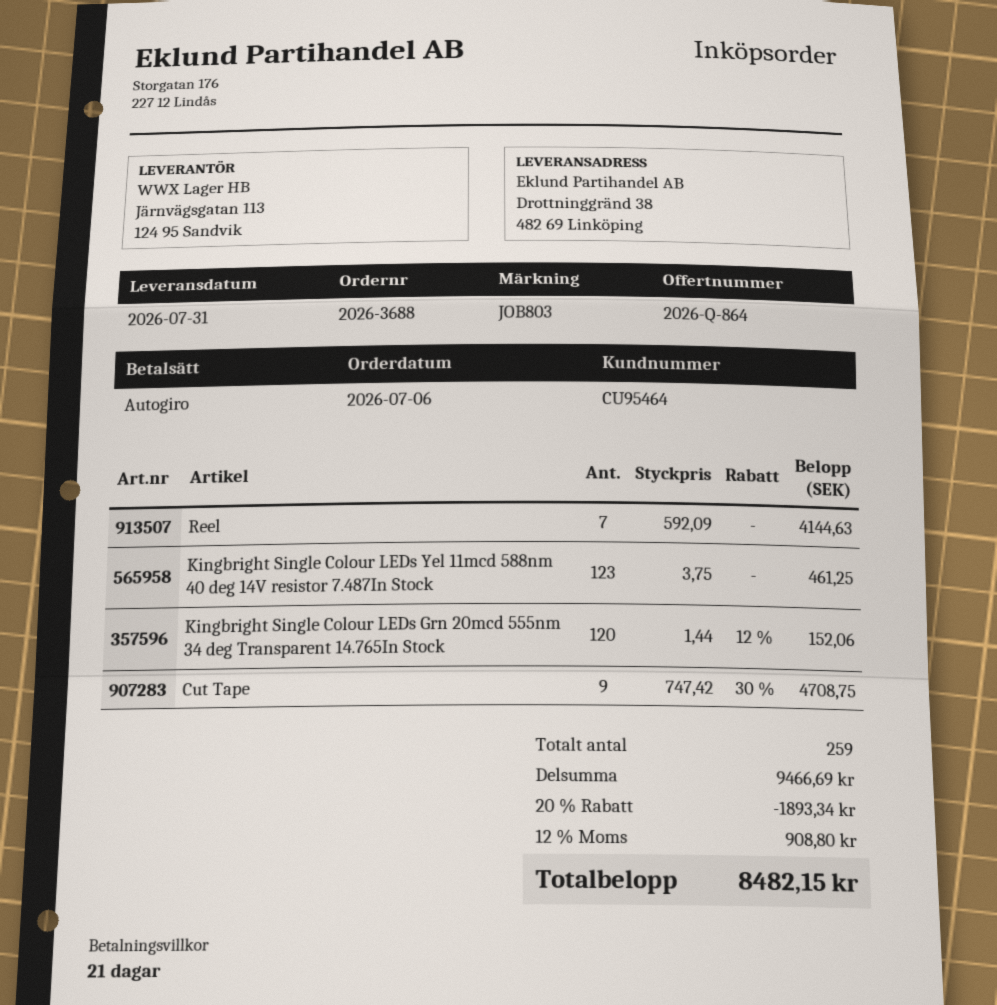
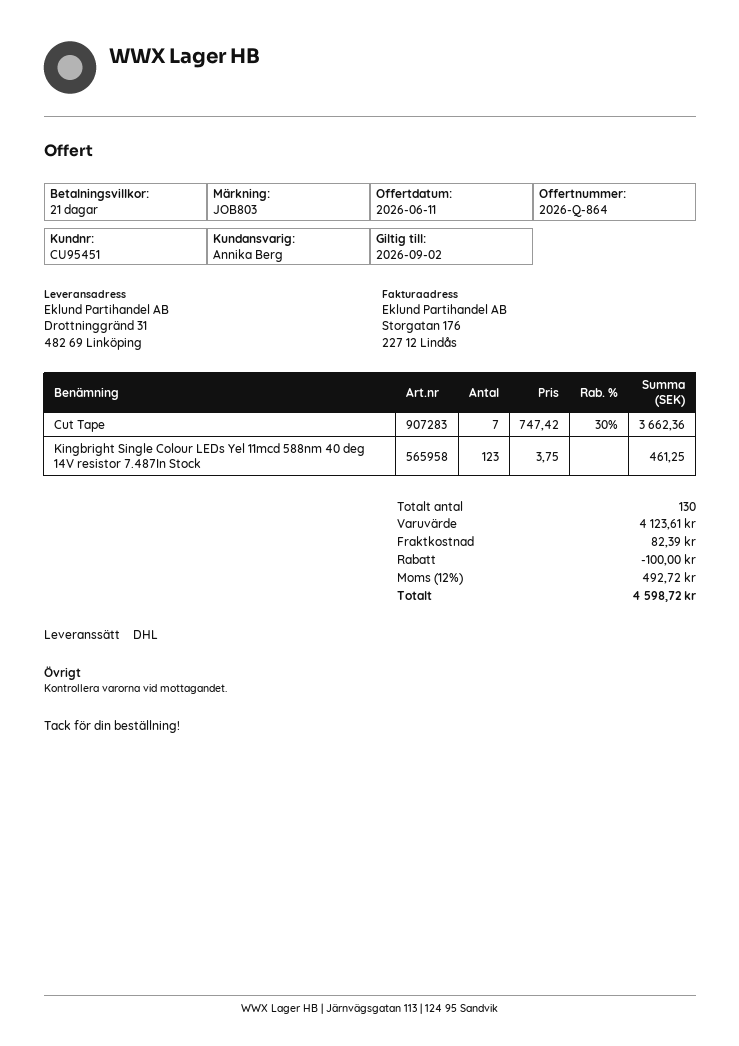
customer number: CU95464 -> CU95451
ship to: Drottninggränd 38, 482 69 Linköping -> Drottninggränd 31, 482 69 Linköping
Reel: 7 x 592.09 = 4144.63 -> none
Kingbright Single Colour LEDs Grn 20mcd 555nm 34 deg Transparent 14.765In Stock: 120 x 1.44 - 12% = 152.06 -> none
Cut Tape: 9 x 747.42 - 30% = 4708.75 -> 7 x 747.42 - 30% = 3662.36
total quantity: 259 -> 130
subtotal: 9466.69 -> 4123.61
discount: 1893.34 -> 100.00
shipping: none -> 82.39
tax: 12% = 908.80 -> 12% = 492.72
total: 8482.15 -> 4598.72

